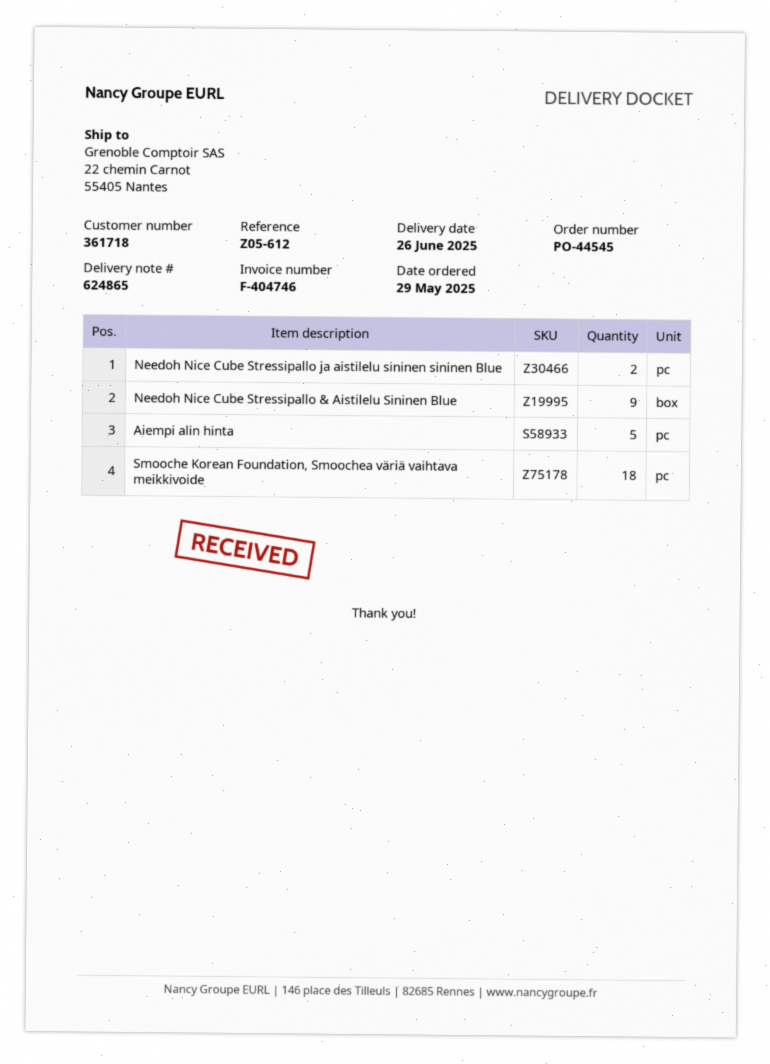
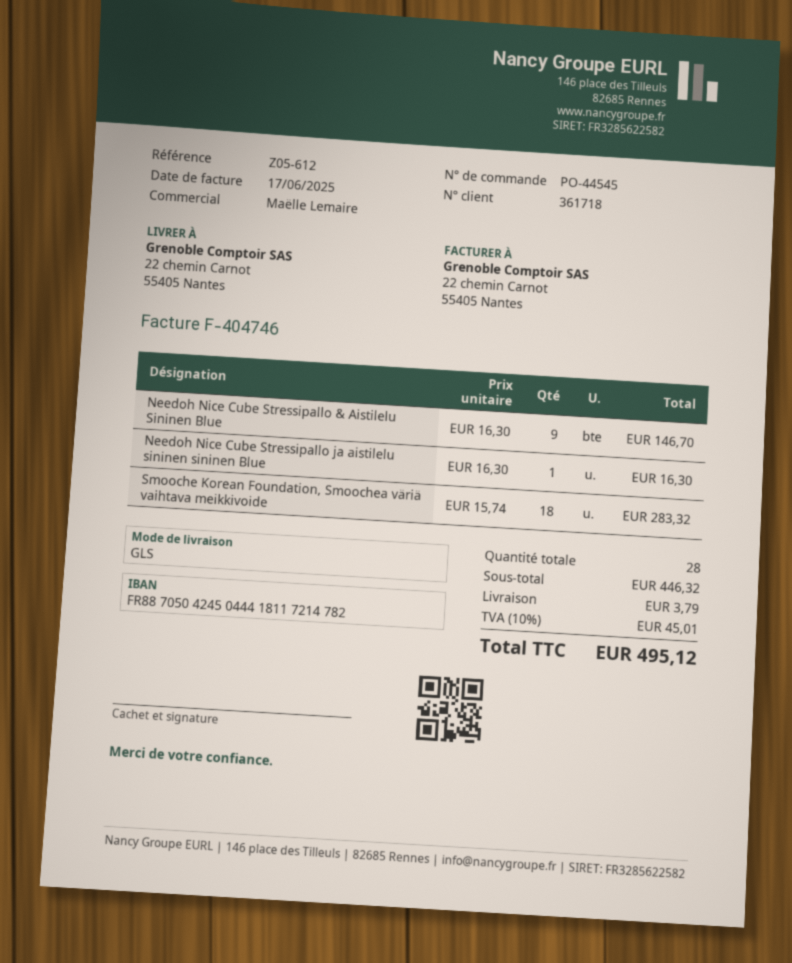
Needoh Nice Cube Stressipallo ja aistilelu sininen sininen Blue: 2 -> 1
Aiempi alin hinta: 5 -> none

